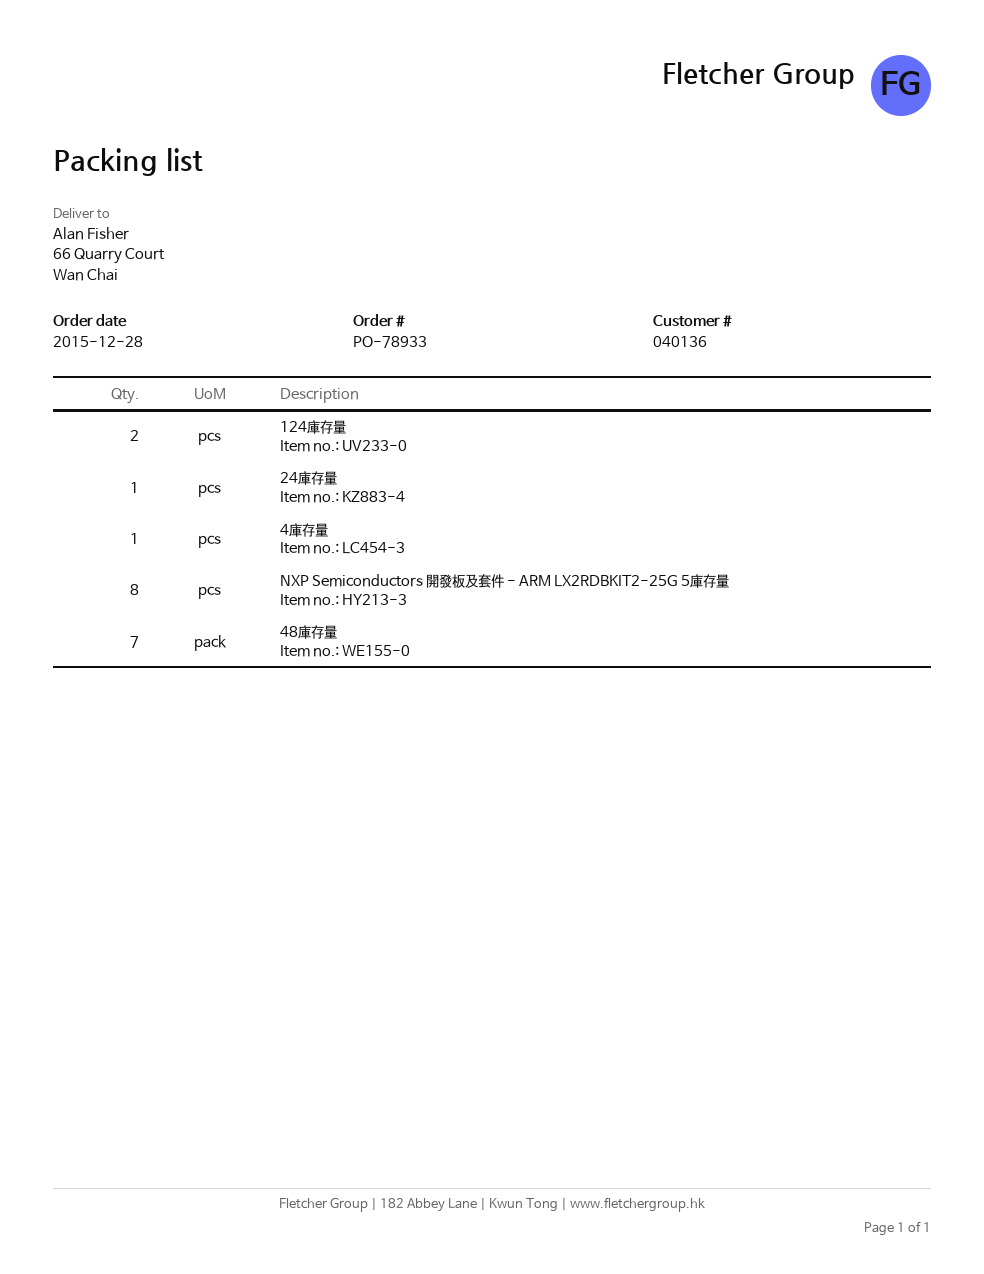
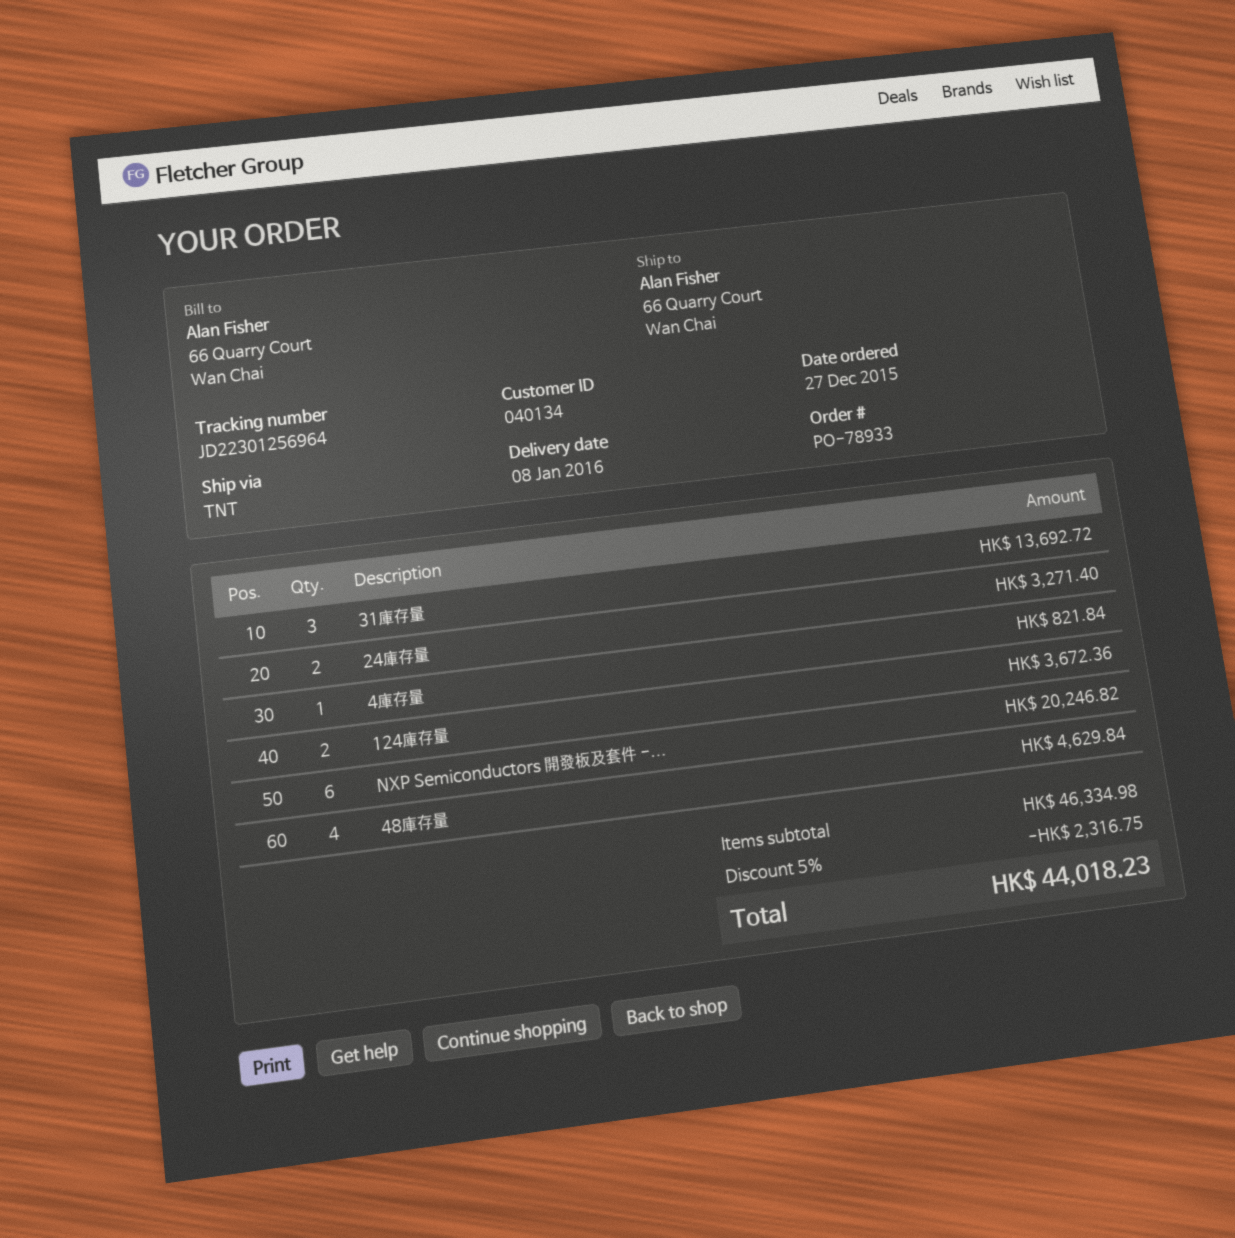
order date: 2015-12-28 -> 2015-12-27
customer number: 040136 -> 040134
24庫存量: 1 -> 2
NXP Semiconductors 開發板及套件 - ARM LX2RDBKIT2-25G 5庫存量: 8 -> 6
48庫存量: 7 -> 4
31庫存量: none -> 3

